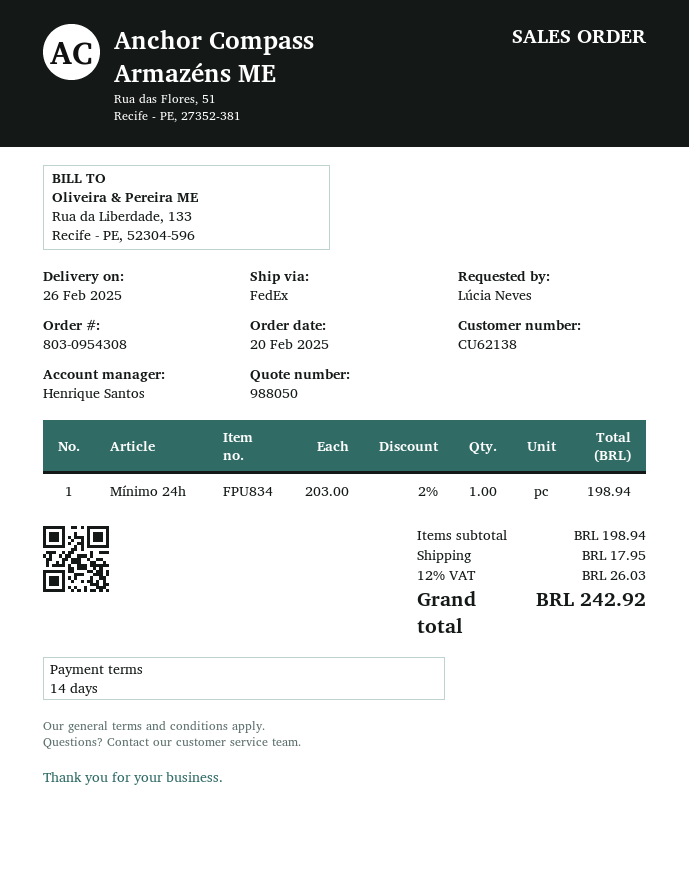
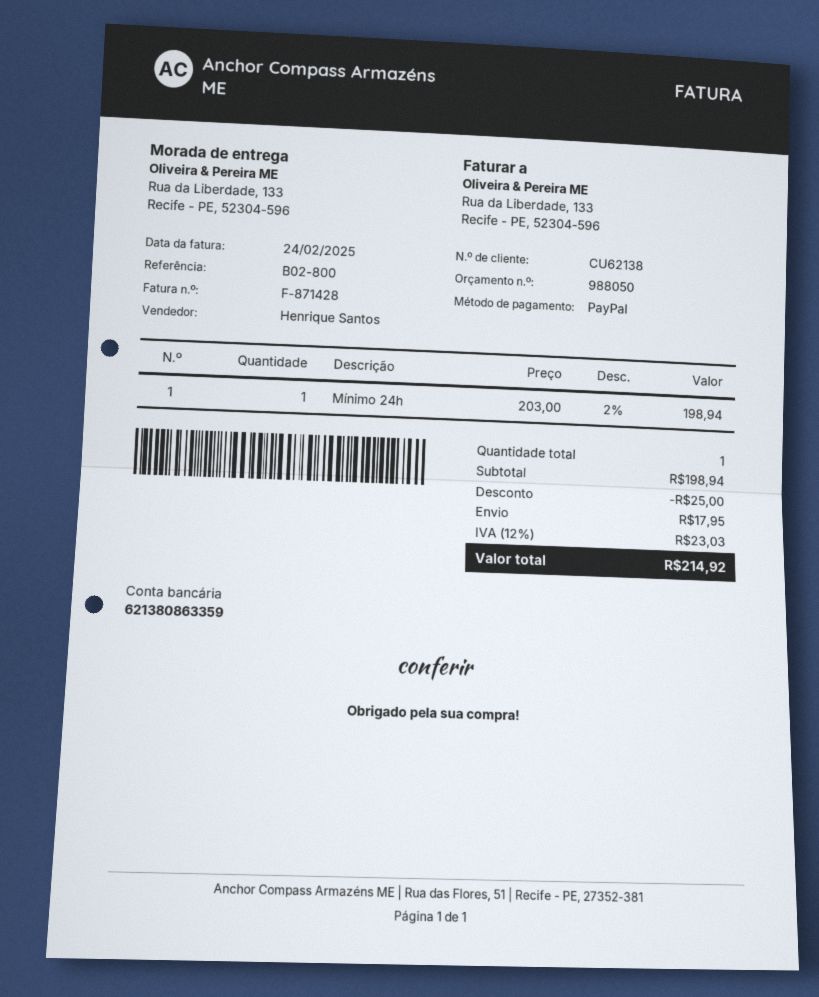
discount: none -> 25.00
tax: 12% = 26.03 -> 12% = 23.03
total: 242.92 -> 214.92

